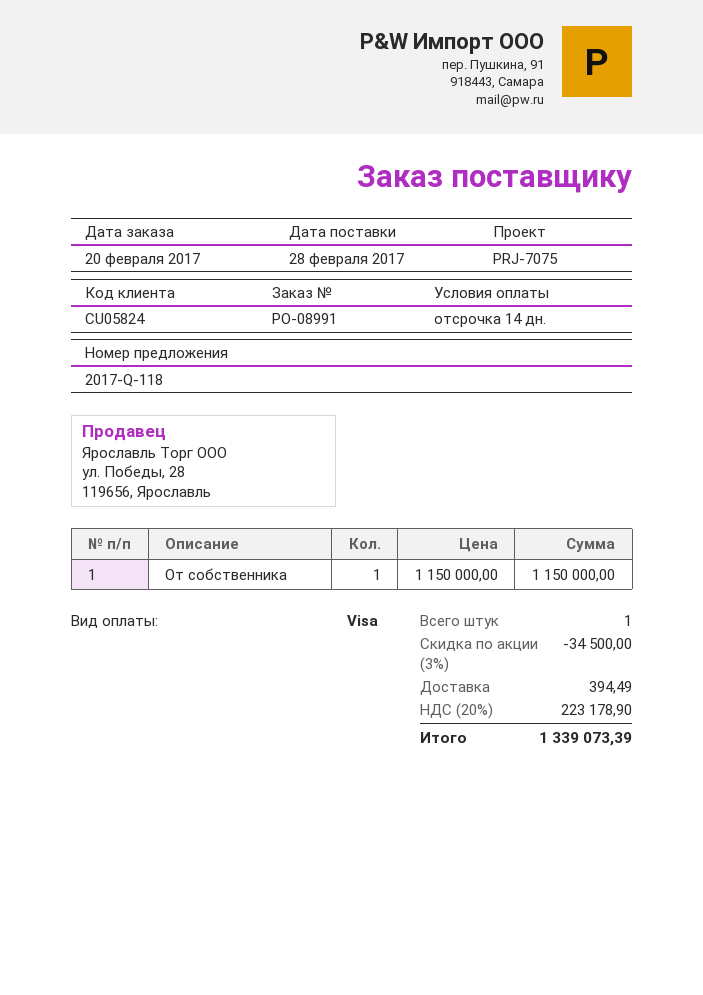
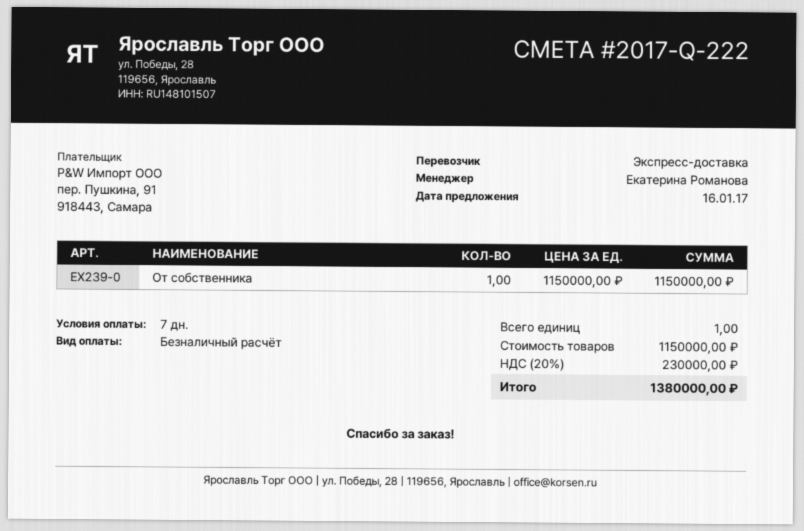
quote number: 2017-Q-118 -> 2017-Q-222
payment terms: 14 days -> 7 days
payment method: Visa -> bank transfer
discount: 3% = 34500.00 -> none
shipping: 394.49 -> none
tax: 20% = 223178.90 -> 20% = 230000.00
total: 1339073.39 -> 1380000.00

